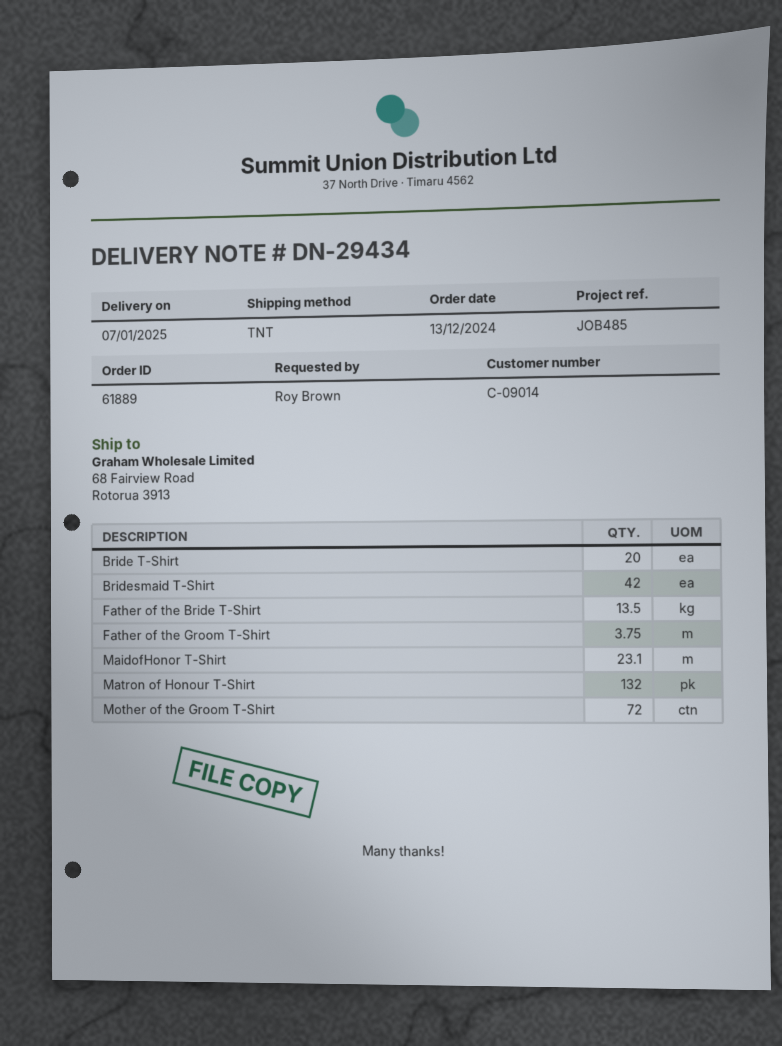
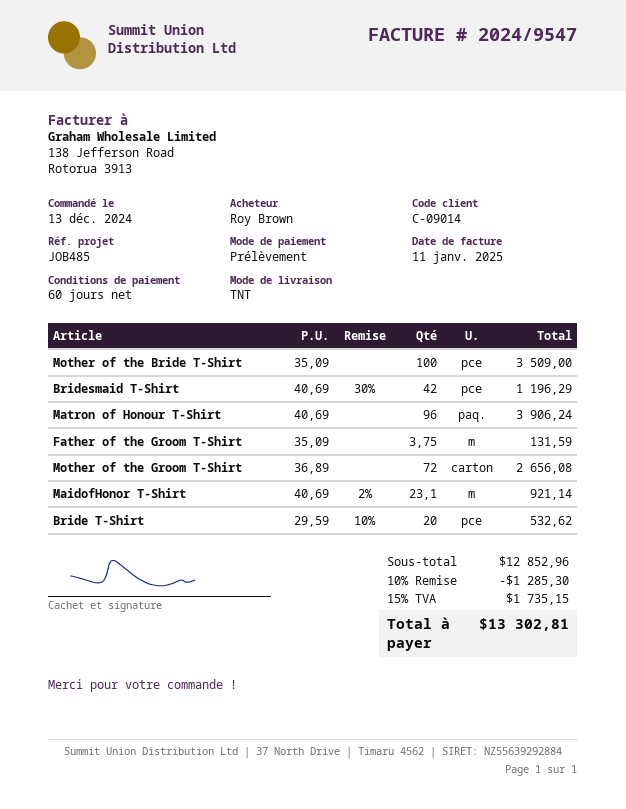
Father of the Bride T-Shirt: 13.5 -> none
Matron of Honour T-Shirt: 132 -> 96
Mother of the Bride T-Shirt: none -> 100

